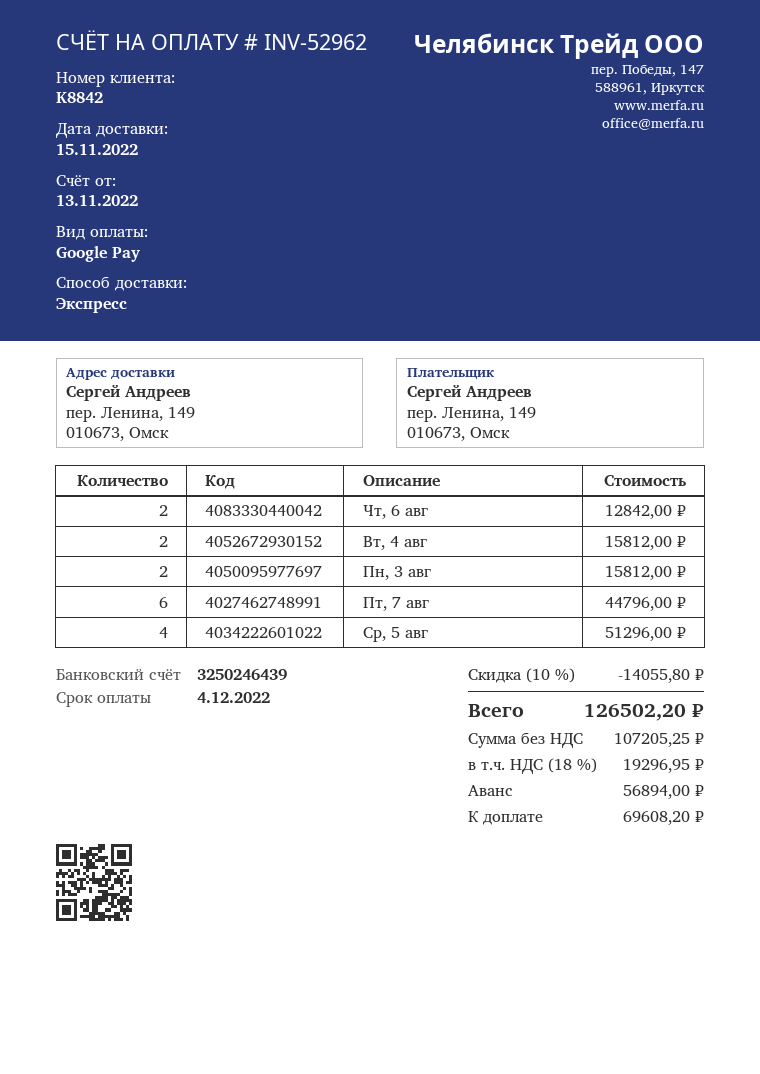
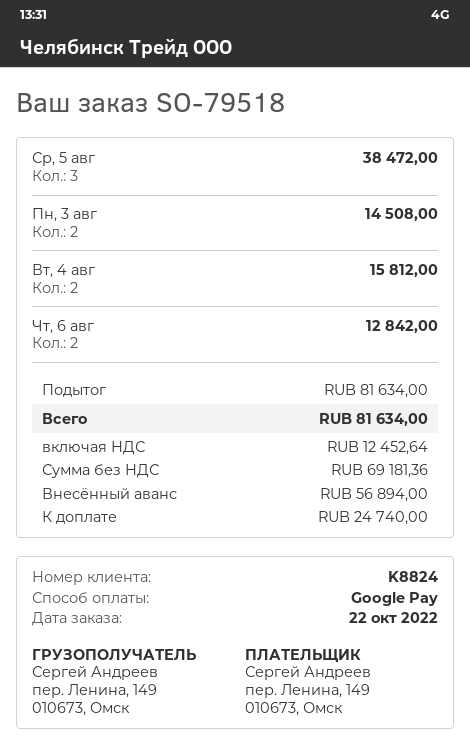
customer number: K8842 -> K8824
Пн, 3 авг: 2 for 15812.00 -> 2 for 14508.00
Пт, 7 авг: 6 for 44796.00 -> none
Ср, 5 авг: 4 for 51296.00 -> 3 for 38472.00
discount: 10% = 14055.80 -> none
net: 107205.25 -> 69181.36
tax: 19296.95 -> 12452.64
total: 126502.20 -> 81634.00
balance: 69608.20 -> 24740.00

